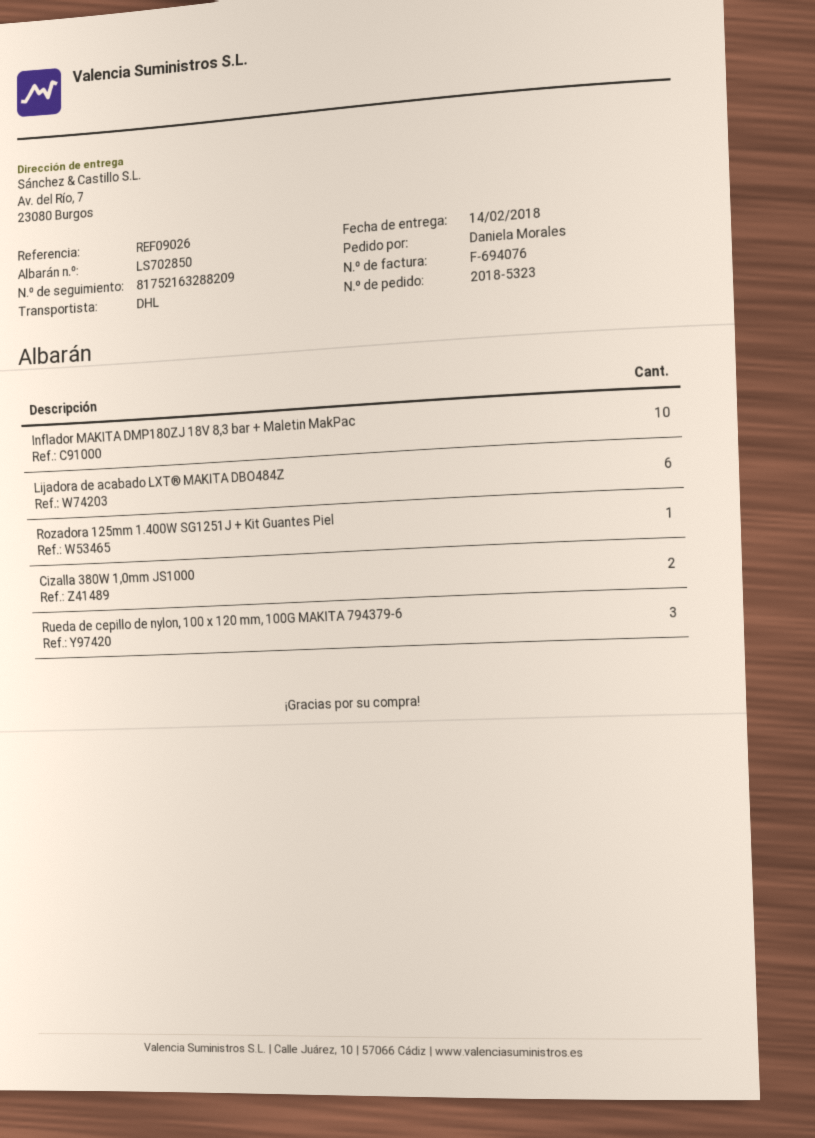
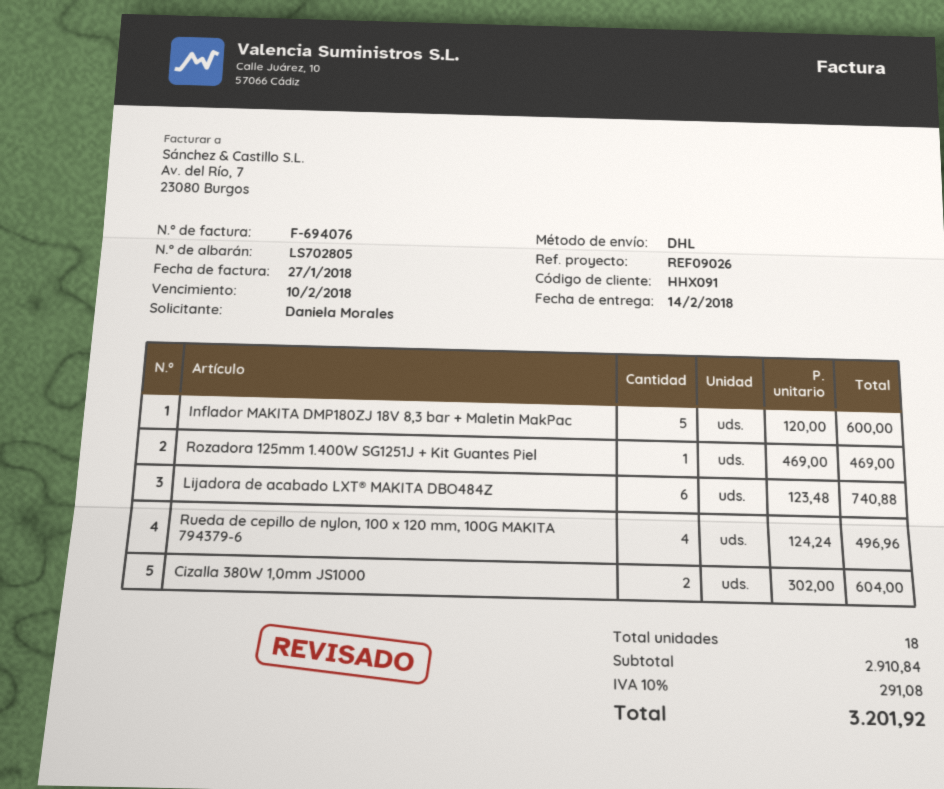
delivery note number: LS702850 -> LS702805
Inflador MAKITA DMP180ZJ 18V 8,3 bar + Maletin MakPac: 10 -> 5
Rueda de cepillo de nylon, 100 x 120 mm, 100G MAKITA 794379-6: 3 -> 4

